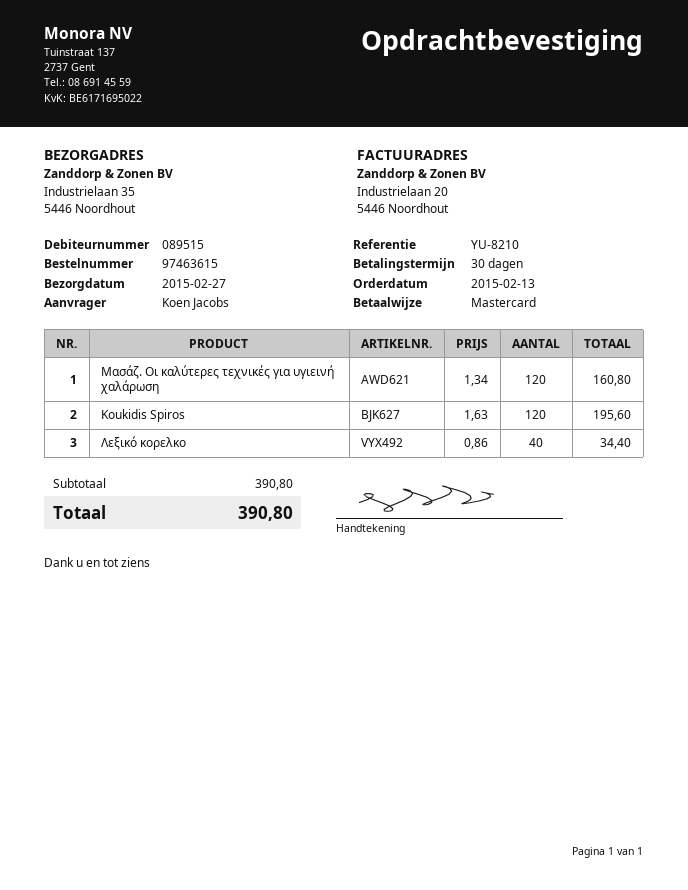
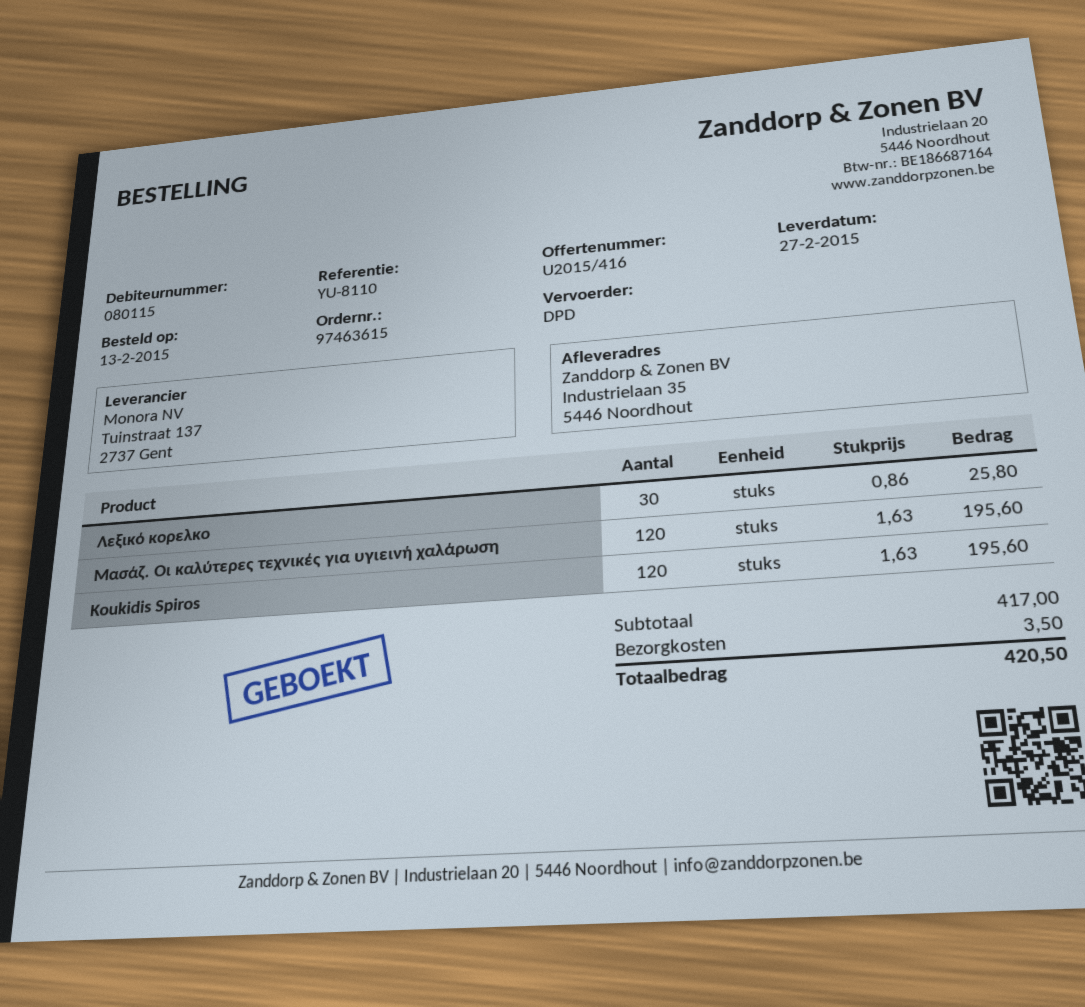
customer number: 089515 -> 080115
reference: YU-8210 -> YU-8110
Μασάζ. Οι καλύτερες τεχνικές για υγιεινή χαλάρωση: 120 x 1.34 = 160.80 -> 120 x 1.63 = 195.60
Λεξικό κορελκο: 40 x 0.86 = 34.40 -> 30 x 0.86 = 25.80
subtotal: 390.80 -> 417.00
shipping: none -> 3.50
total: 390.80 -> 420.50

